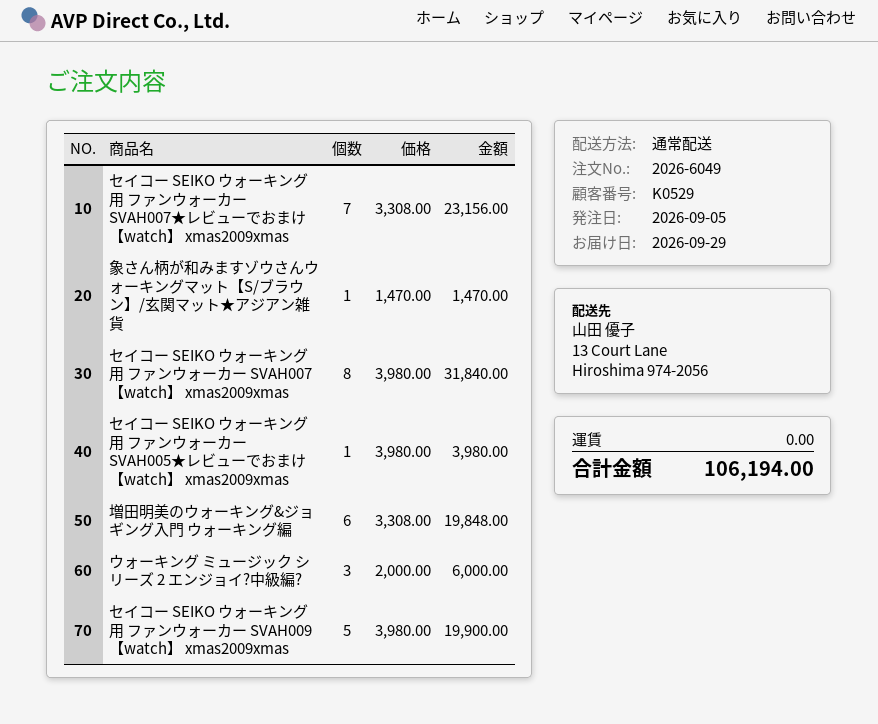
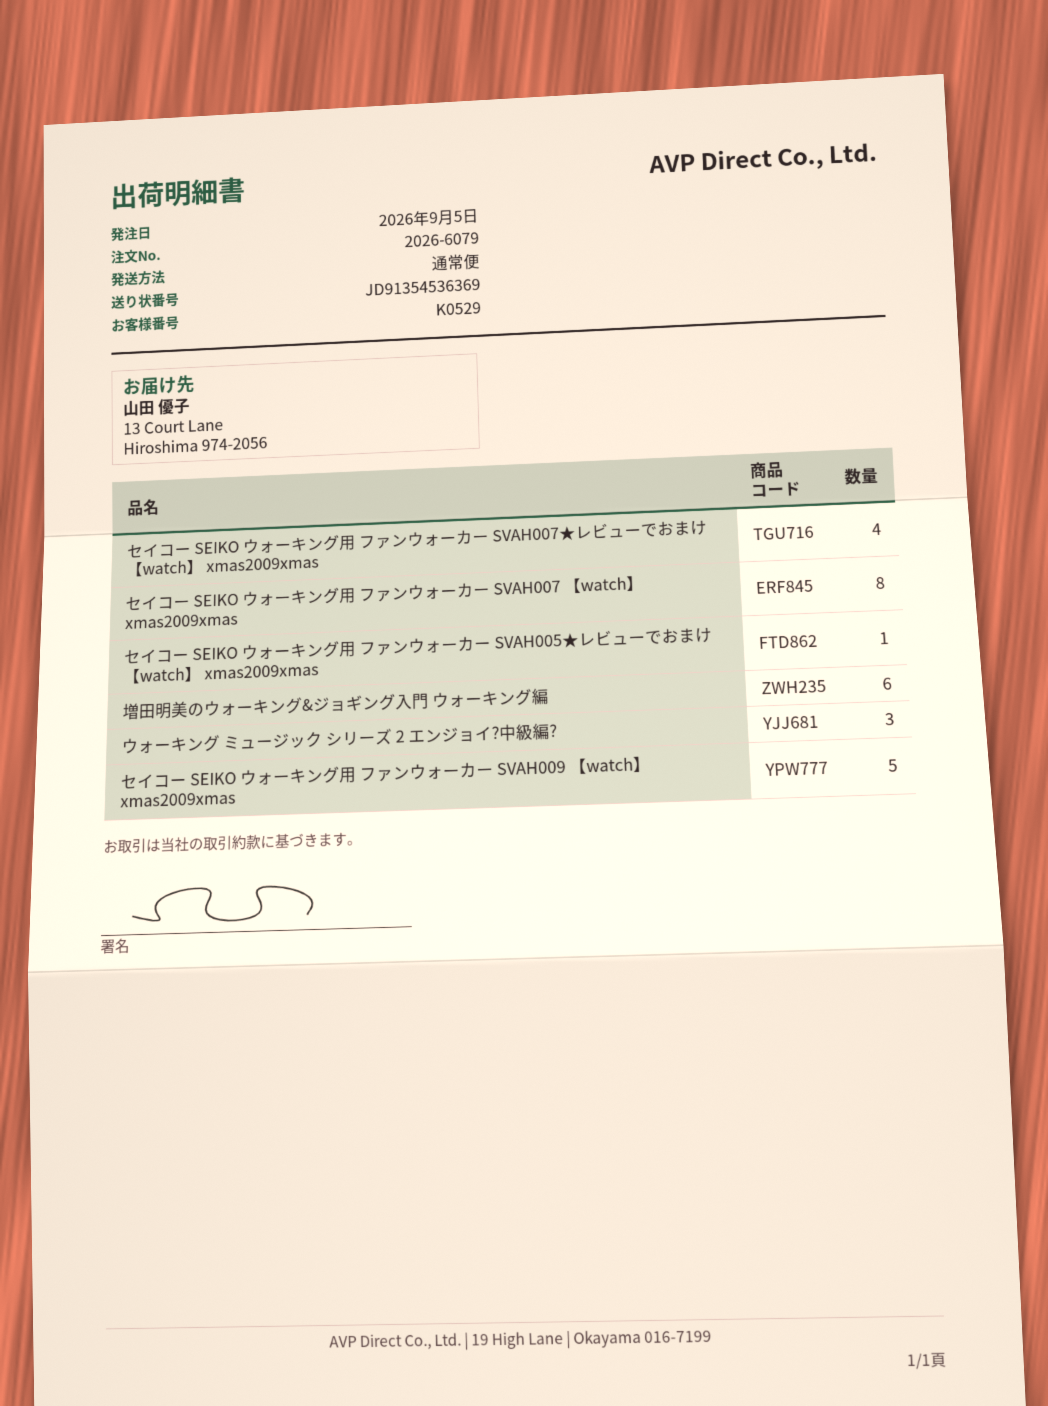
order number: 2026-6049 -> 2026-6079
セイコー SEIKO ウォーキング用 ファンウォーカー SVAH007★レビューでおまけ 【watch】 xmas2009xmas: 7 -> 4
象さん柄が和みますゾウさんウォーキングマット【S/ブラウン】/玄関マット★アジアン雑貨: 1 -> none

